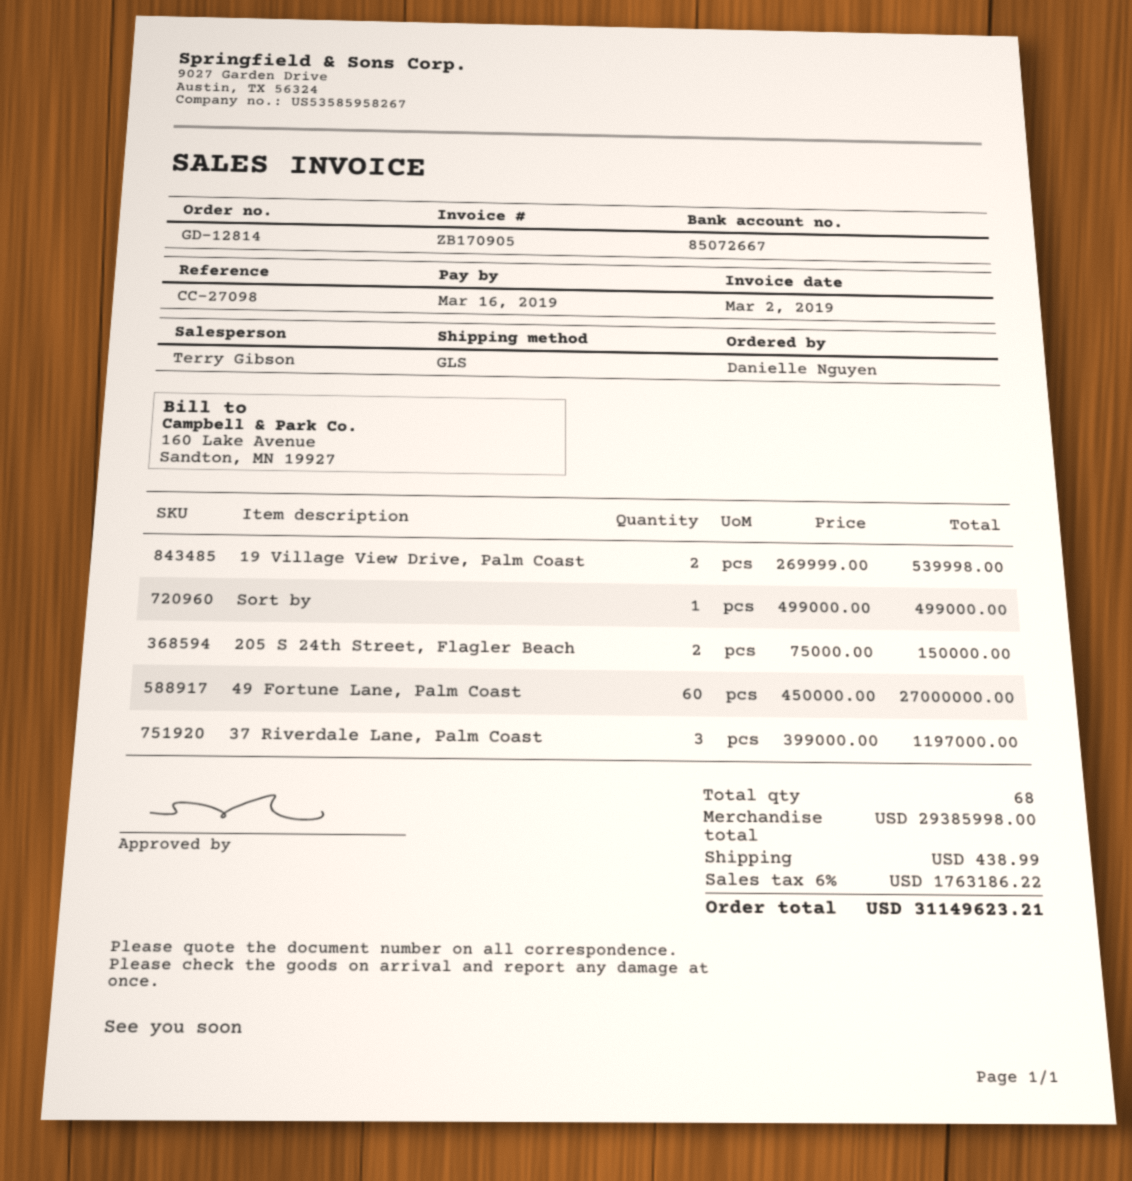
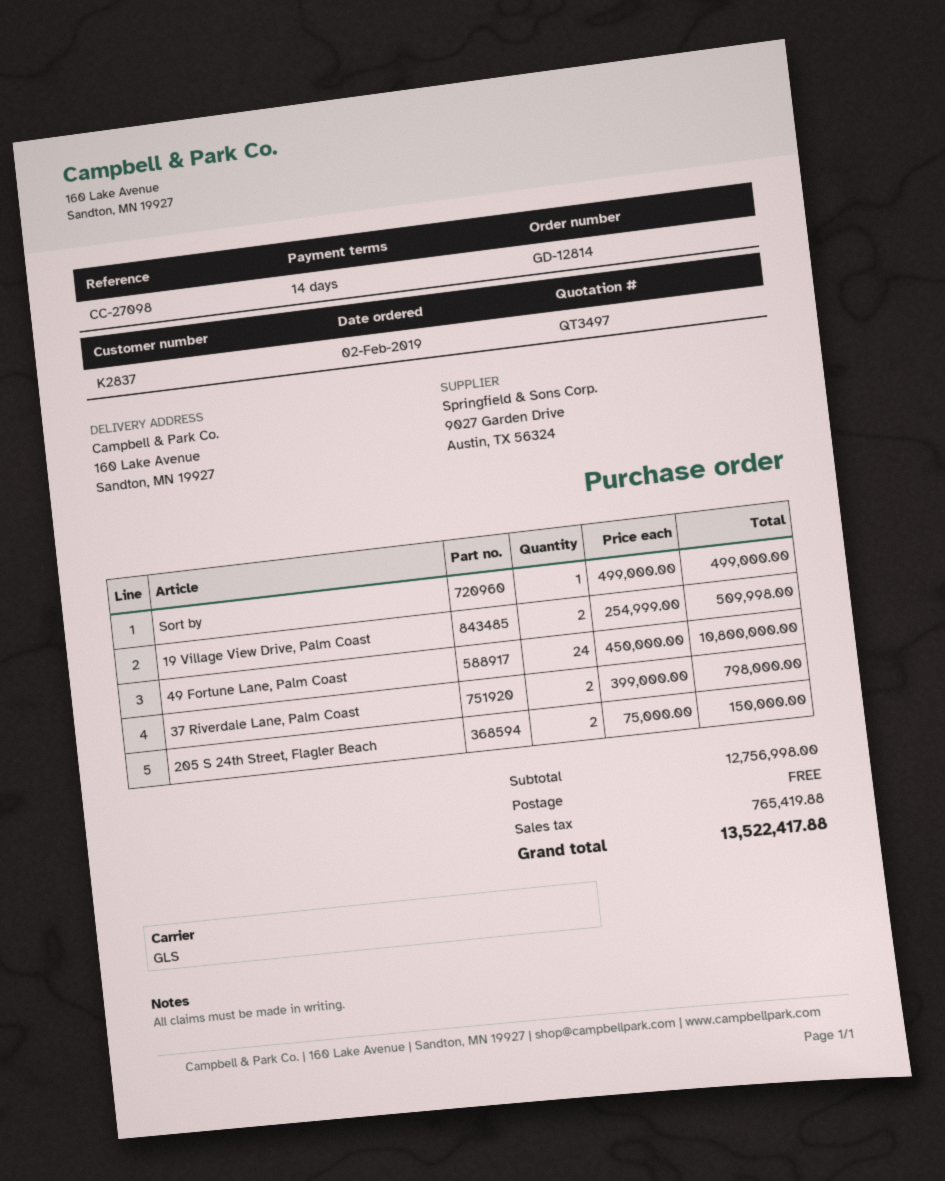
19 Village View Drive, Palm Coast: 2 x 269999.00 = 539998.00 -> 2 x 254999.00 = 509998.00
49 Fortune Lane, Palm Coast: 60 x 450000.00 = 27000000.00 -> 24 x 450000.00 = 10800000.00
37 Riverdale Lane, Palm Coast: 3 x 399000.00 = 1197000.00 -> 2 x 399000.00 = 798000.00
subtotal: 29385998.00 -> 12756998.00
shipping: 438.99 -> 0.00
tax: 1763186.22 -> 765419.88
total: 31149623.21 -> 13522417.88

